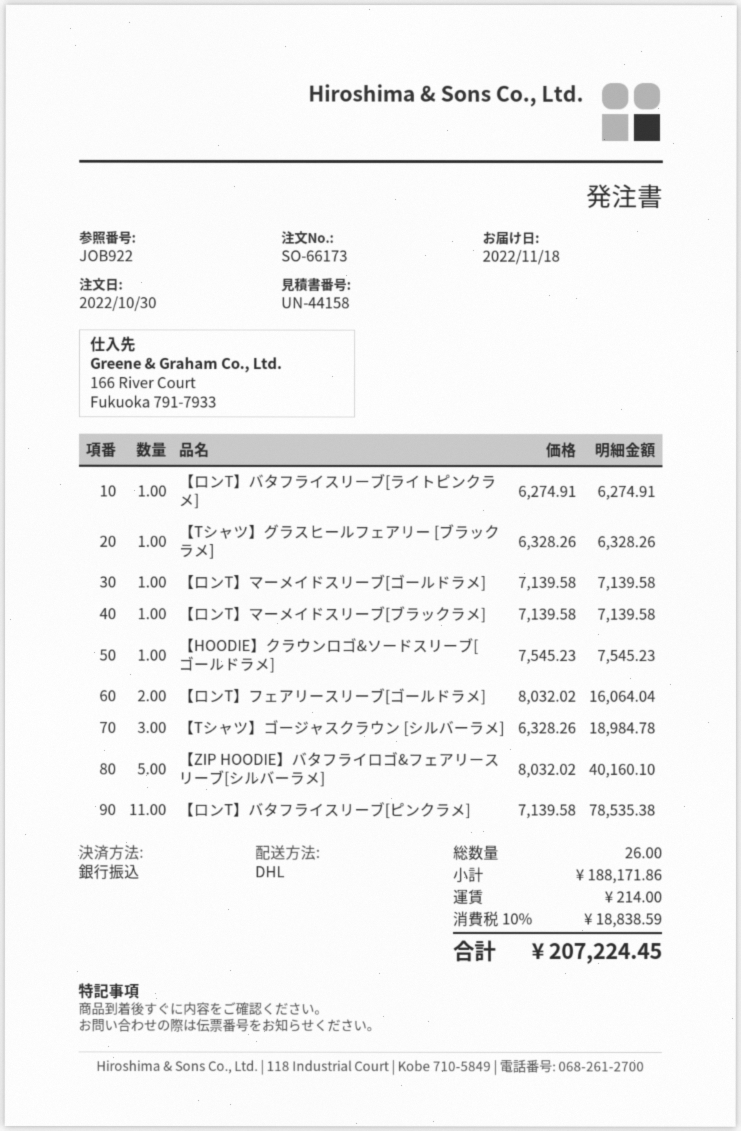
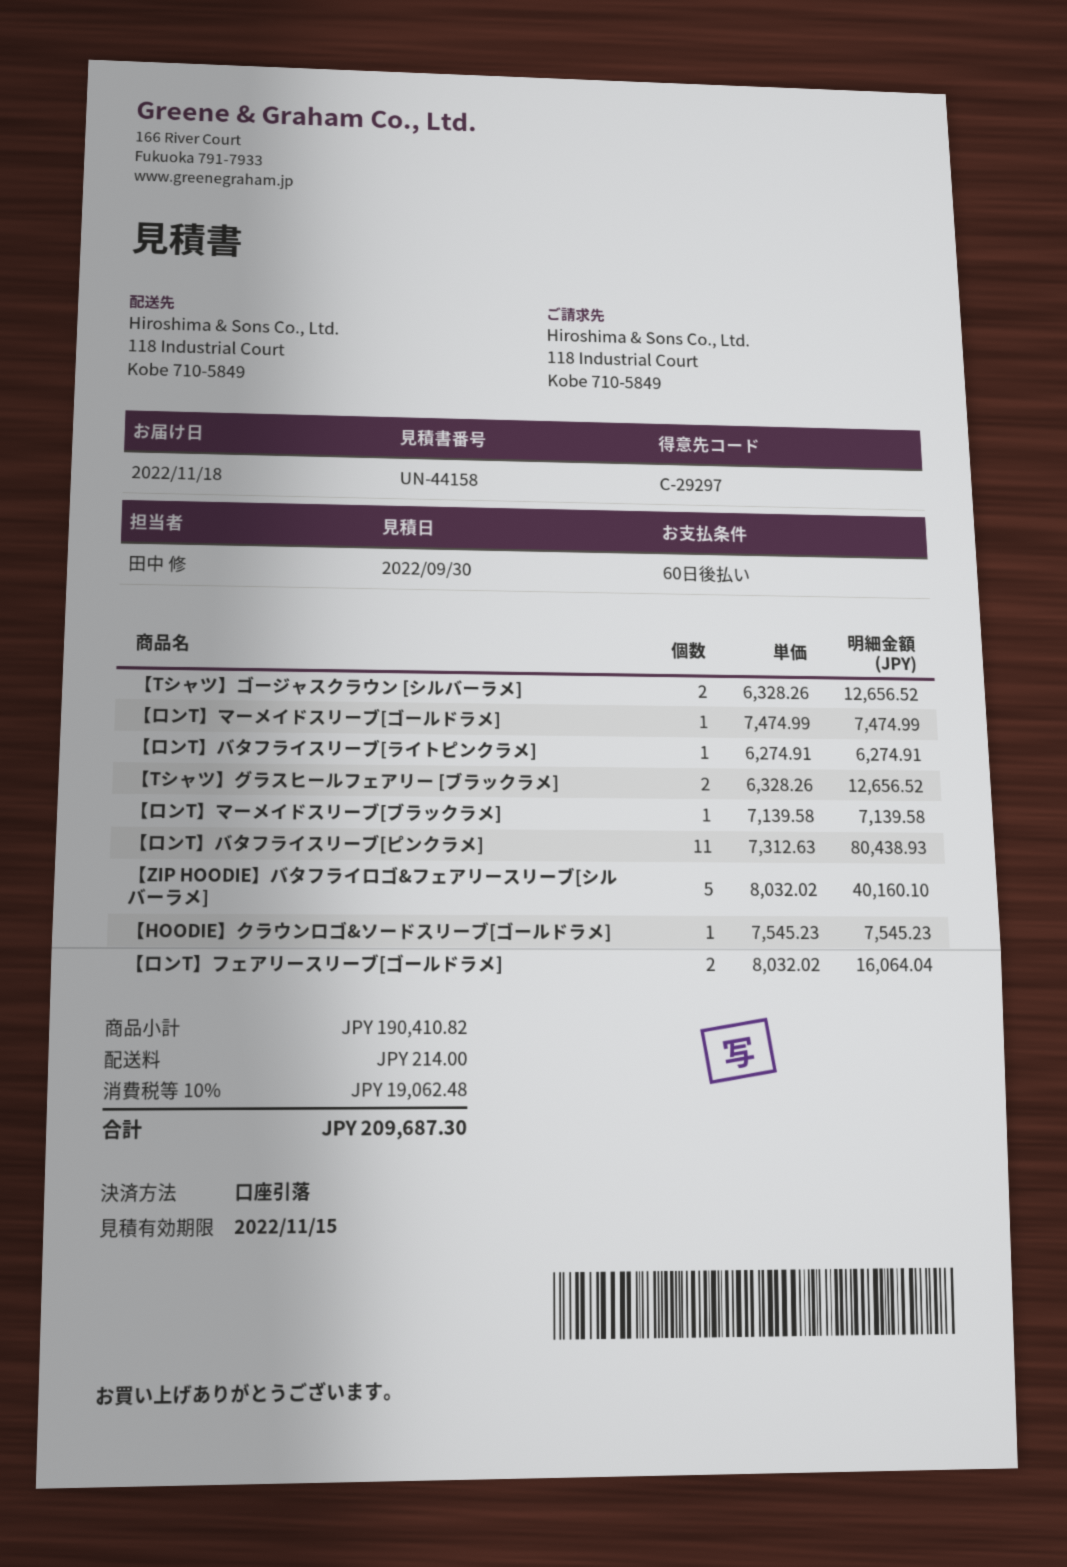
payment method: bank transfer -> direct debit
【Tシャツ】グラスヒールフェアリー [ブラックラメ]: 1 x 6328.26 = 6328.26 -> 2 x 6328.26 = 12656.52
【ロンT】マーメイドスリーブ[ゴールドラメ]: 1 x 7139.58 = 7139.58 -> 1 x 7474.99 = 7474.99
【Tシャツ】ゴージャスクラウン [シルバーラメ]: 3 x 6328.26 = 18984.78 -> 2 x 6328.26 = 12656.52
【ロンT】バタフライスリーブ[ピンクラメ]: 11 x 7139.58 = 78535.38 -> 11 x 7312.63 = 80438.93
subtotal: 188171.86 -> 190410.82
tax: 10% = 18838.59 -> 10% = 19062.48
total: 207224.45 -> 209687.30

